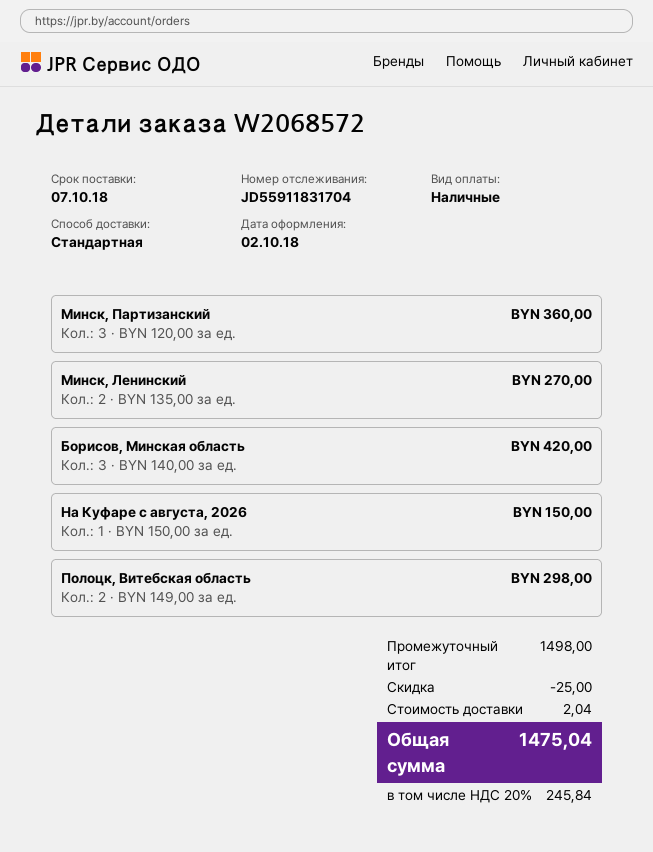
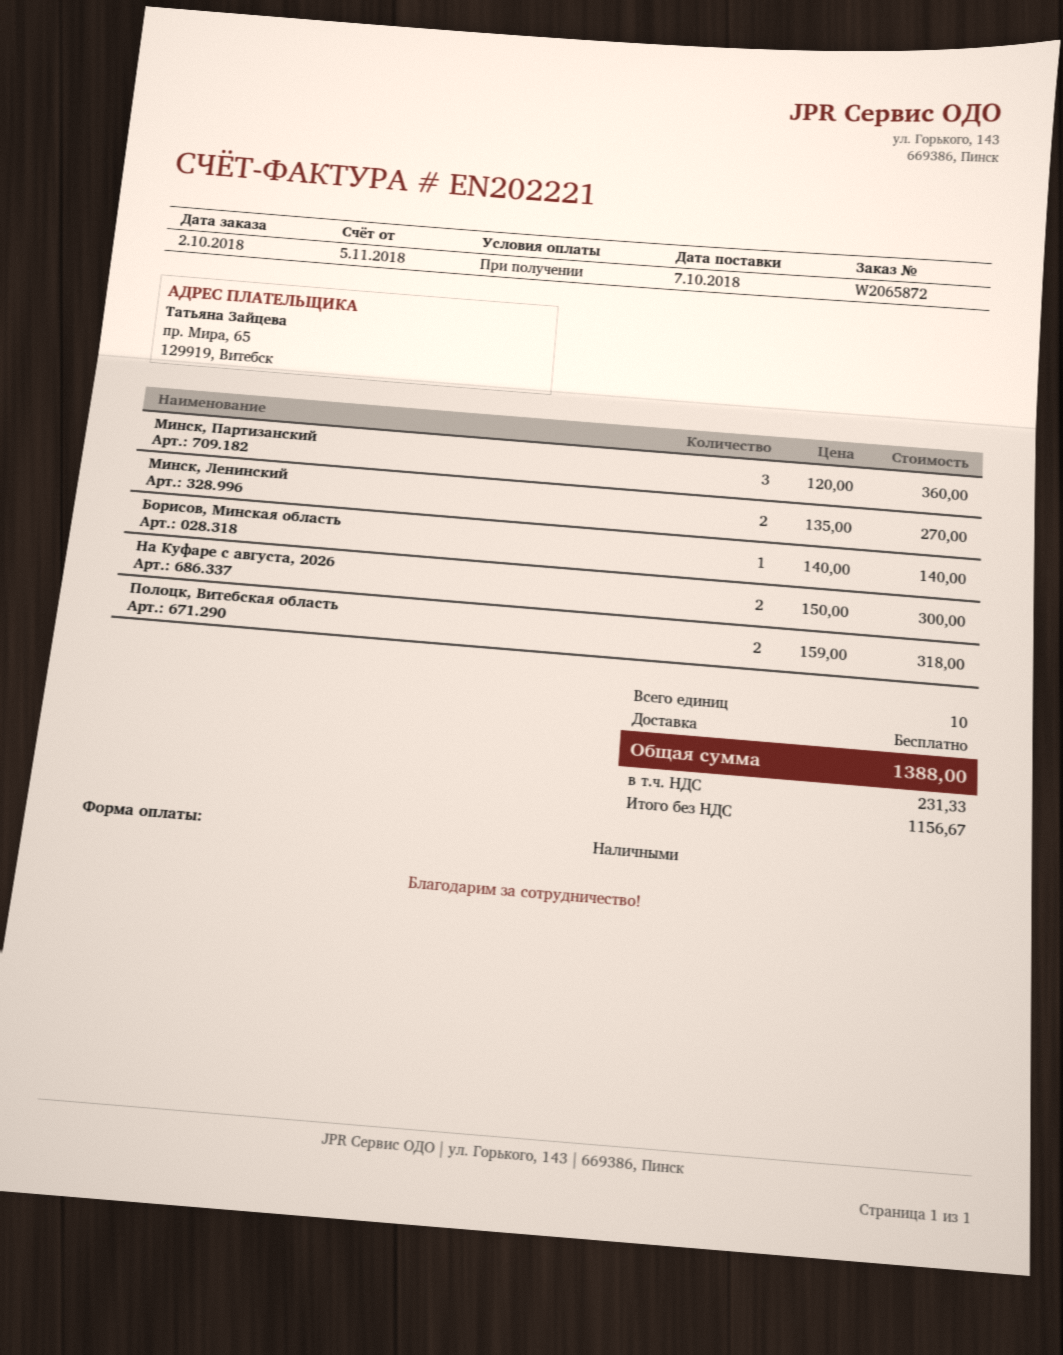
order number: W2068572 -> W2065872
Борисов, Минская область: 3 x 140.00 = 420.00 -> 1 x 140.00 = 140.00
На Куфаре с августа, 2026: 1 x 150.00 = 150.00 -> 2 x 150.00 = 300.00
Полоцк, Витебская область: 2 x 149.00 = 298.00 -> 2 x 159.00 = 318.00
discount: 25.00 -> none
shipping: 2.04 -> 0.00
tax: 245.84 -> 231.33
total: 1475.04 -> 1388.00

